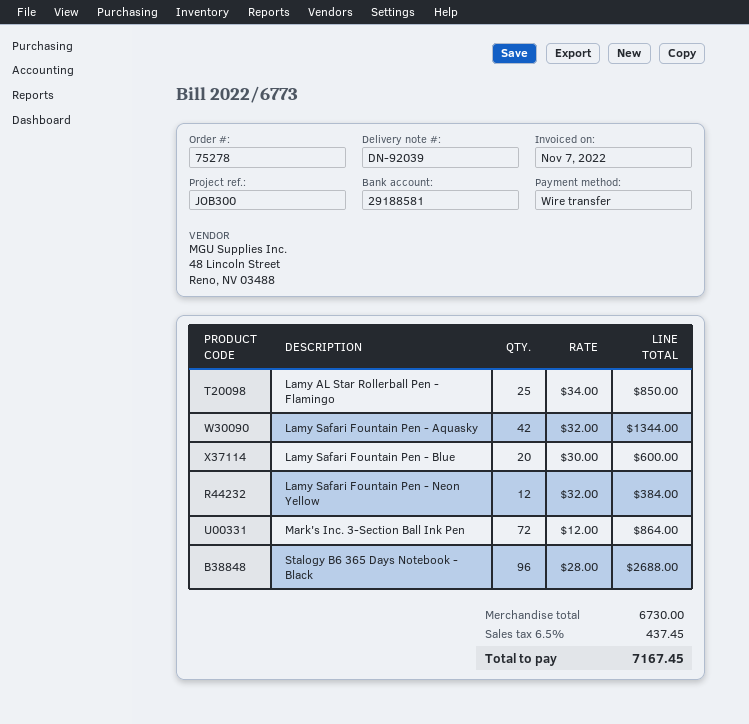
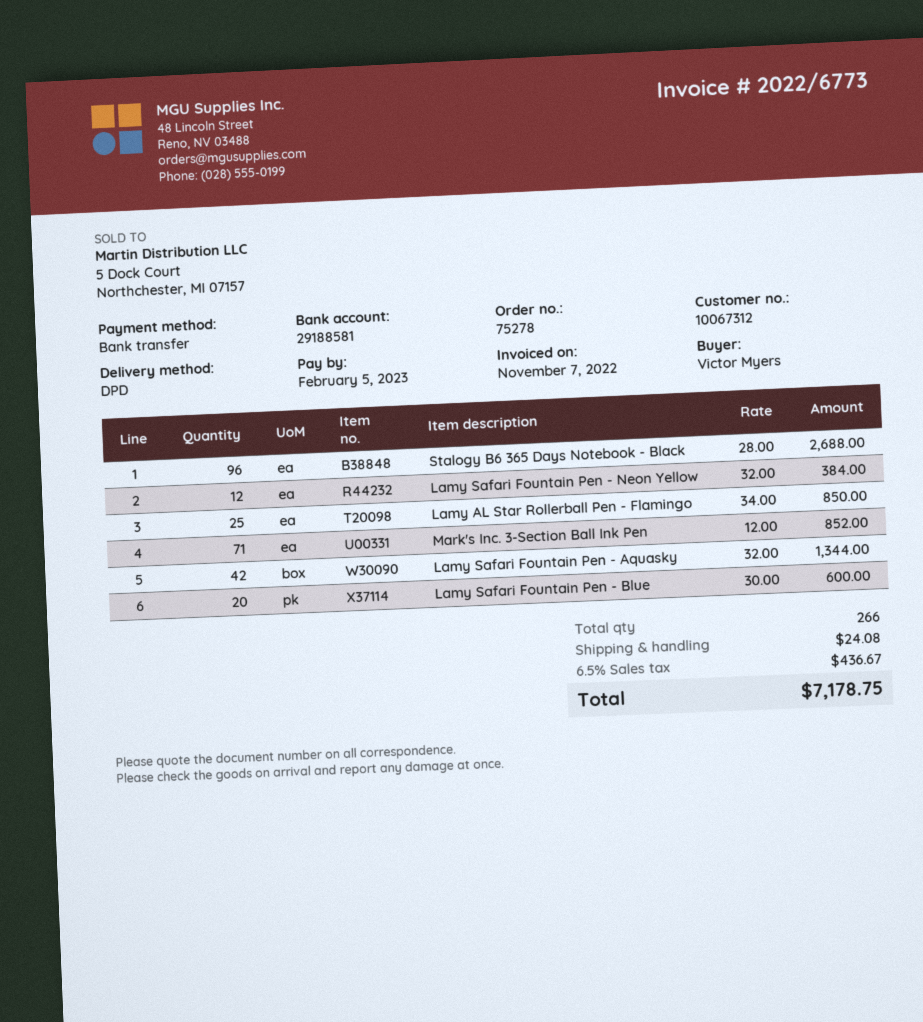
Mark's Inc. 3-Section Ball Ink Pen: 72 x 12.00 = 864.00 -> 71 x 12.00 = 852.00
shipping: none -> 24.08
tax: 6.5% = 437.45 -> 6.5% = 436.67
total: 7167.45 -> 7178.75

